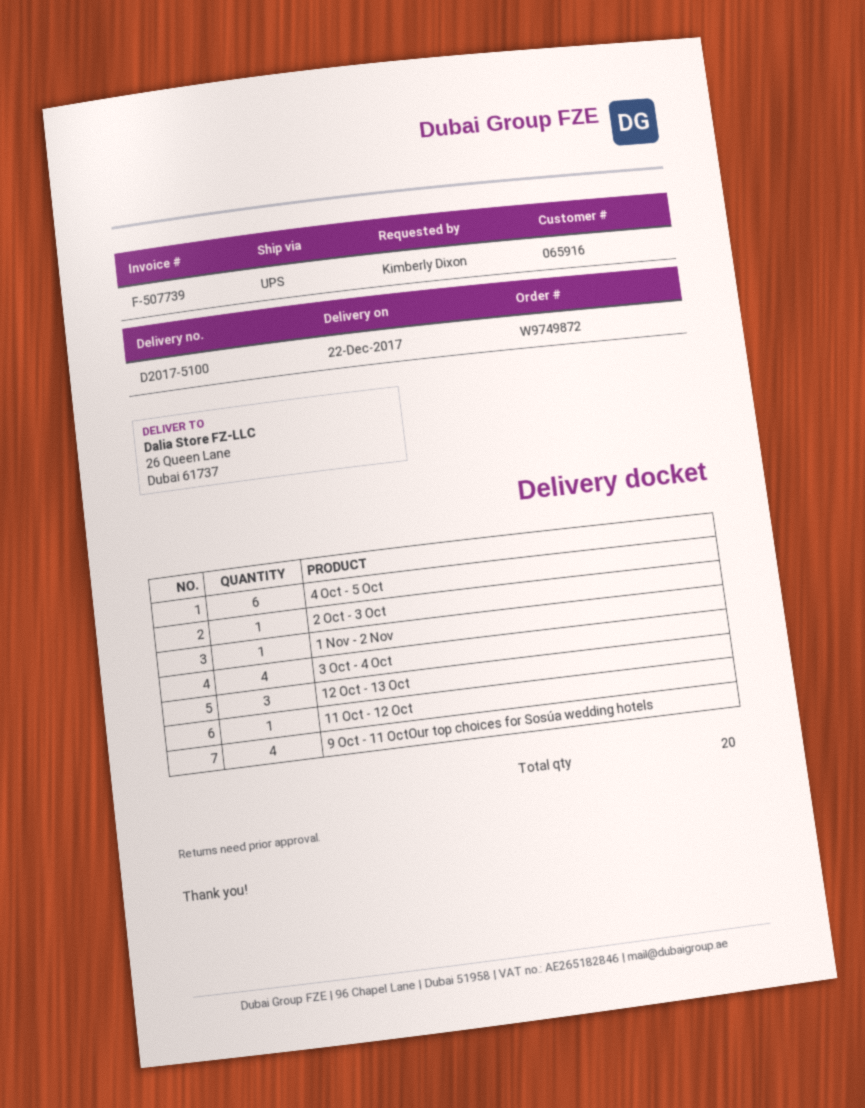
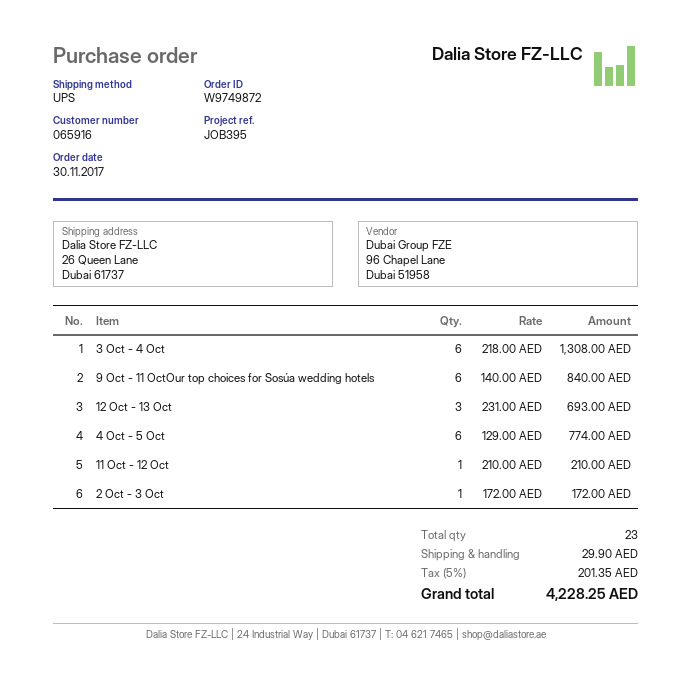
1 Nov - 2 Nov: 1 -> none
3 Oct - 4 Oct: 4 -> 6
9 Oct - 11 OctOur top choices for Sosúa wedding hotels: 4 -> 6
total quantity: 20 -> 23

